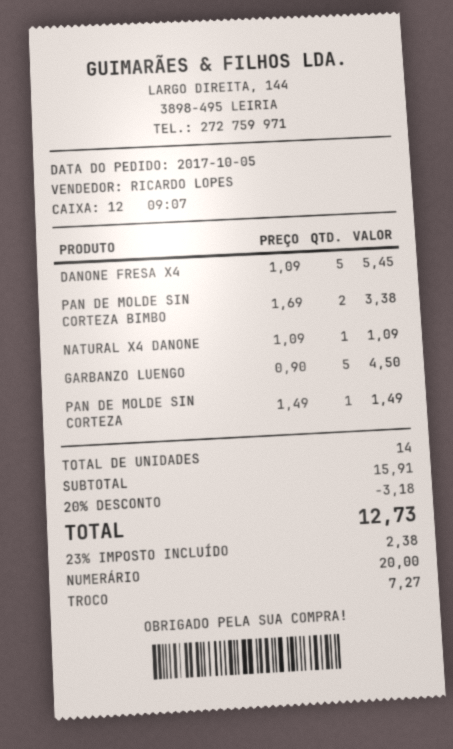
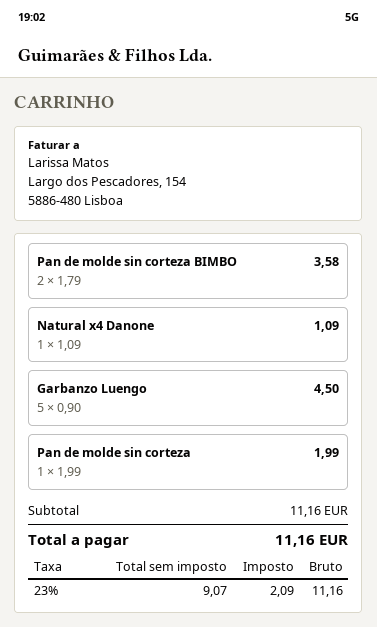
DANONE FRESA X4: 5 x 1.09 = 5.45 -> none
PAN DE MOLDE SIN CORTEZA BIMBO: 2 x 1.69 = 3.38 -> 2 x 1.79 = 3.58
PAN DE MOLDE SIN CORTEZA: 1 x 1.49 = 1.49 -> 1 x 1.99 = 1.99
subtotal: 15.91 -> 11.16
discount: 20% = 3.18 -> none
tax: 23% = 2.38 -> 23% = 2.09
total: 12.73 -> 11.16

